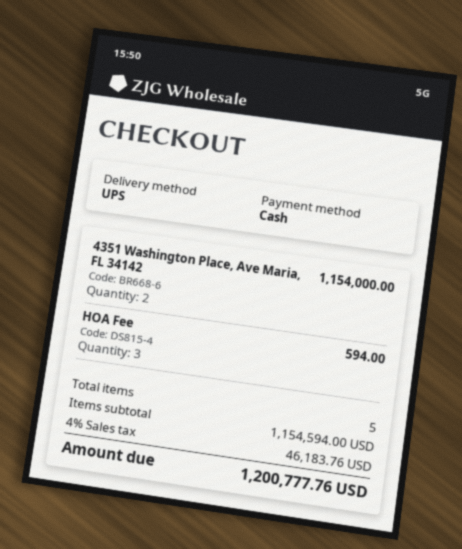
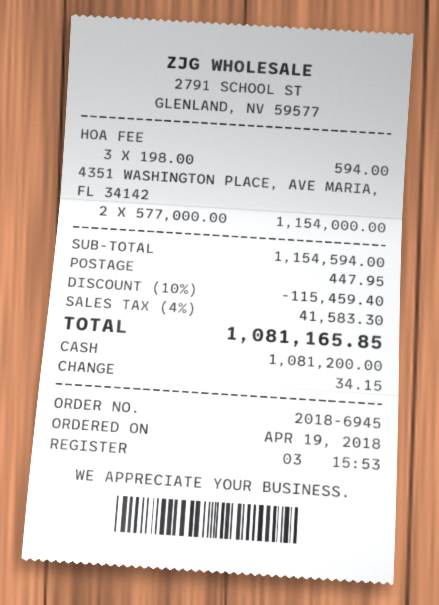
discount: none -> 10% = 115459.40
shipping: none -> 447.95
tax: 4% = 46183.76 -> 4% = 41583.30
total: 1200777.76 -> 1081165.85

